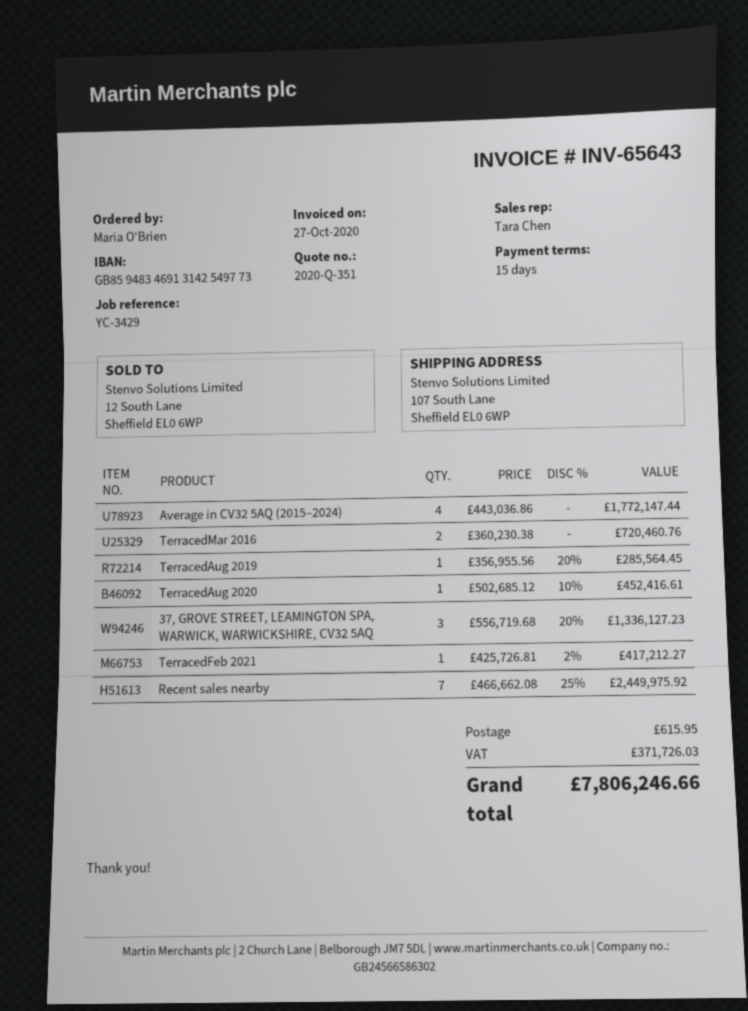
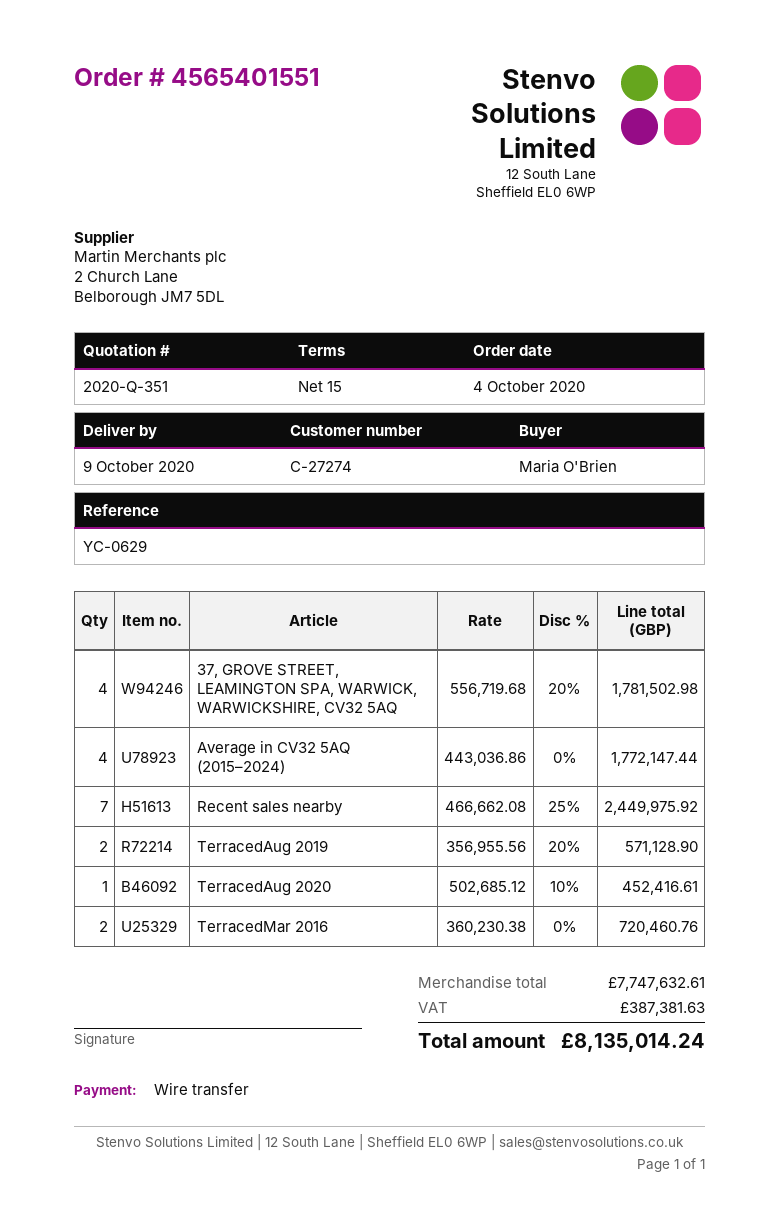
reference: YC-3429 -> YC-0629
TerracedAug 2019: 1 x 356955.56 - 20% = 285564.45 -> 2 x 356955.56 - 20% = 571128.90
37, GROVE STREET, LEAMINGTON SPA, WARWICK, WARWICKSHIRE, CV32 5AQ: 3 x 556719.68 - 20% = 1336127.23 -> 4 x 556719.68 - 20% = 1781502.98
TerracedFeb 2021: 1 x 425726.81 - 2% = 417212.27 -> none
shipping: 615.95 -> none
tax: 371726.03 -> 387381.63
total: 7806246.66 -> 8135014.24

